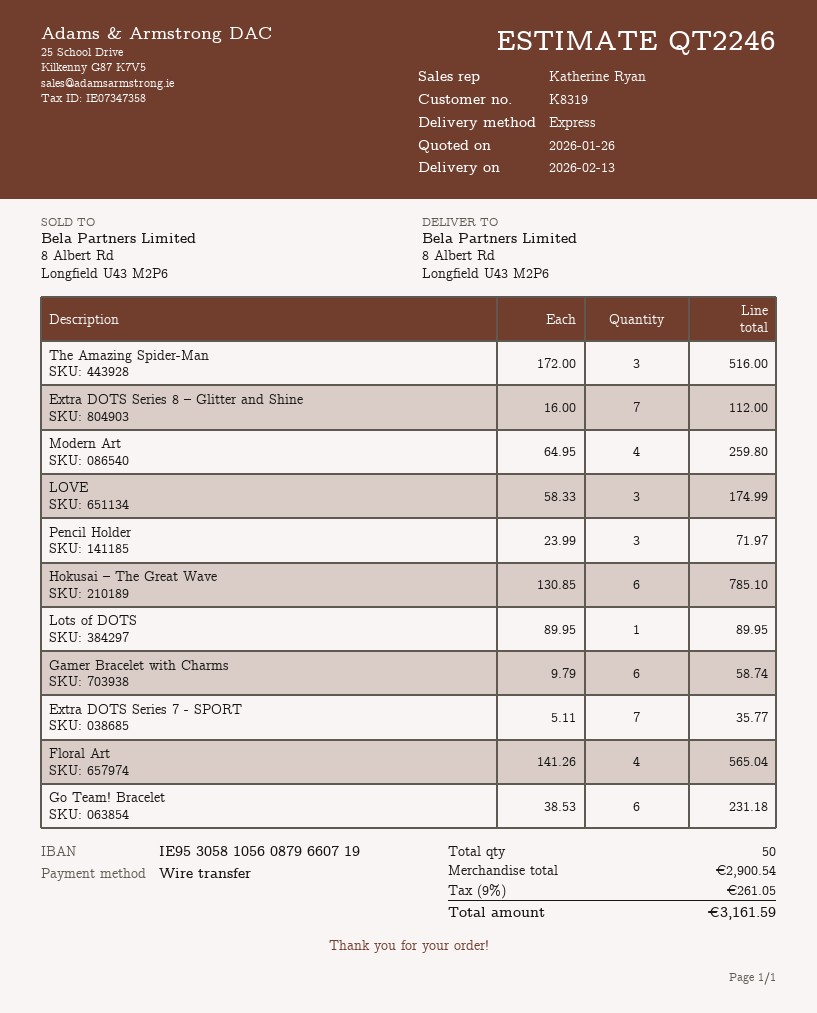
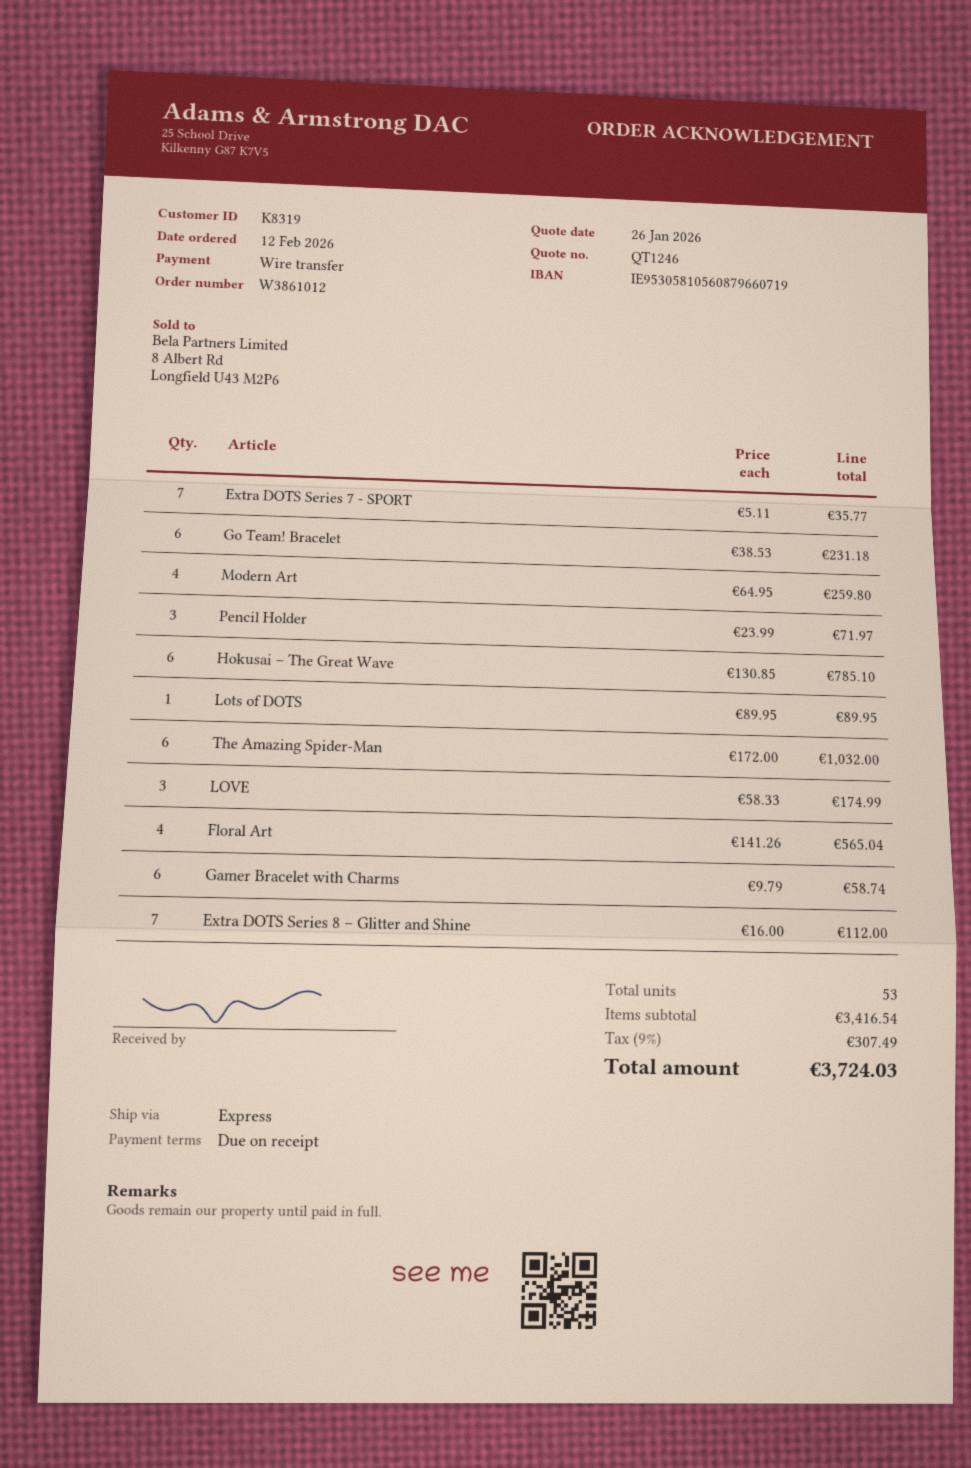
quote number: QT2246 -> QT1246
The Amazing Spider-Man: 3 x 172.00 = 516.00 -> 6 x 172.00 = 1032.00
total quantity: 50 -> 53
subtotal: 2900.54 -> 3416.54
tax: 9% = 261.05 -> 9% = 307.49
total: 3161.59 -> 3724.03

